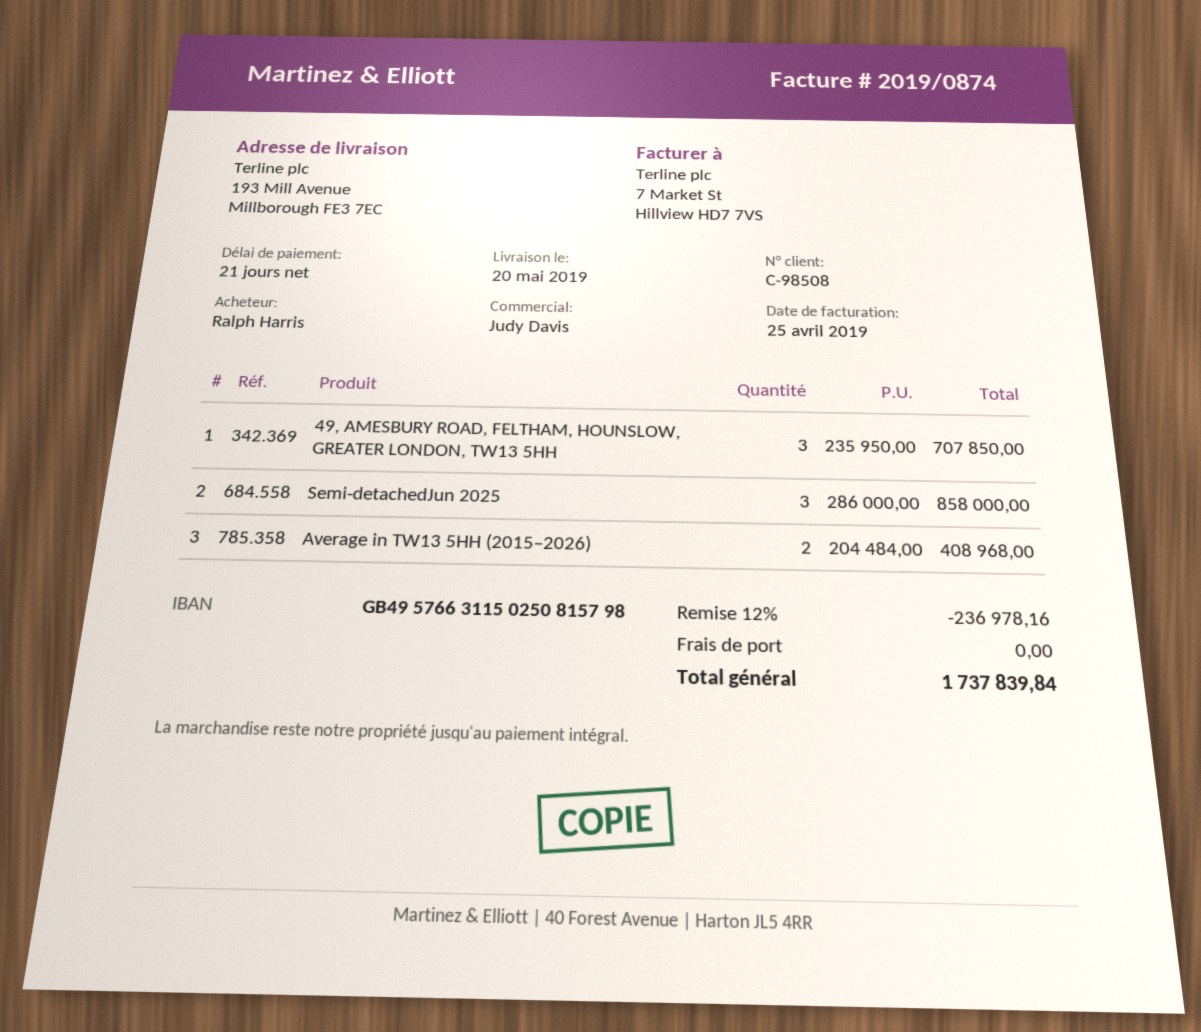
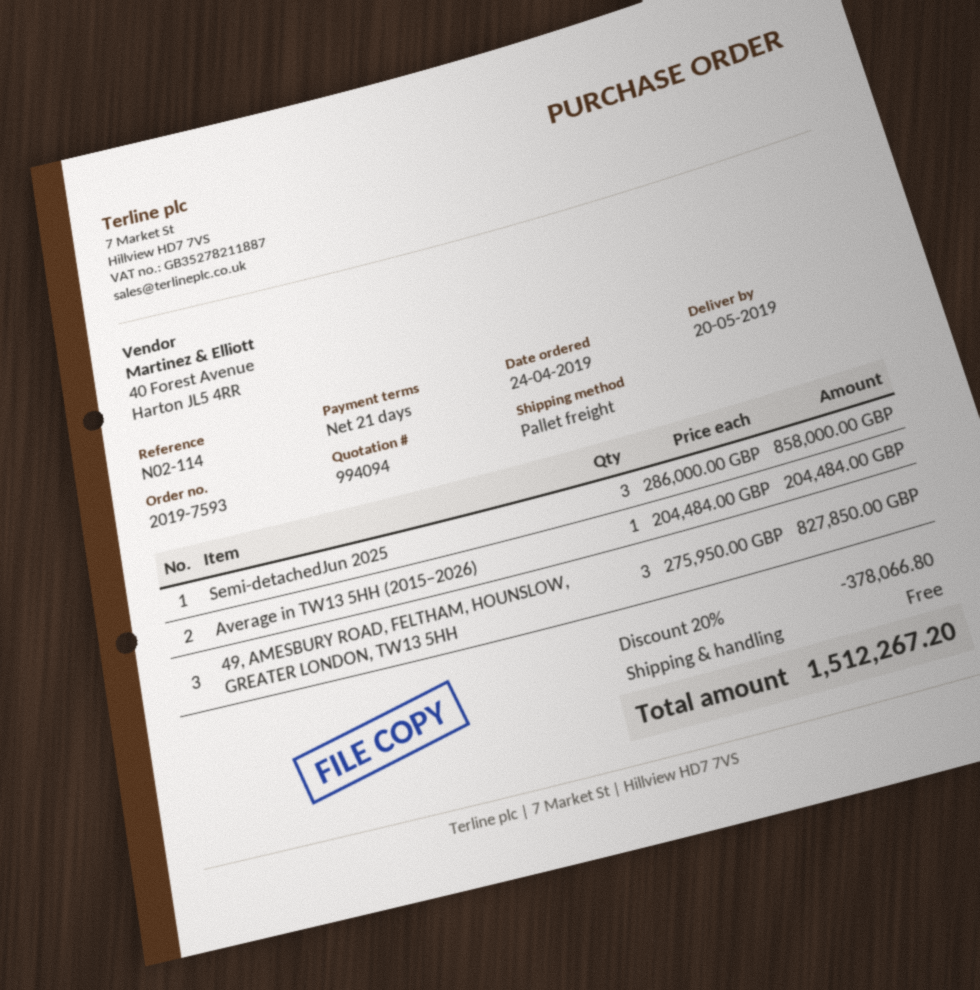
49, AMESBURY ROAD, FELTHAM, HOUNSLOW, GREATER LONDON, TW13 5HH: 3 x 235950.00 = 707850.00 -> 3 x 275950.00 = 827850.00
Average in TW13 5HH (2015–2026): 2 x 204484.00 = 408968.00 -> 1 x 204484.00 = 204484.00
discount: 12% = 236978.16 -> 20% = 378066.80
total: 1737839.84 -> 1512267.20

